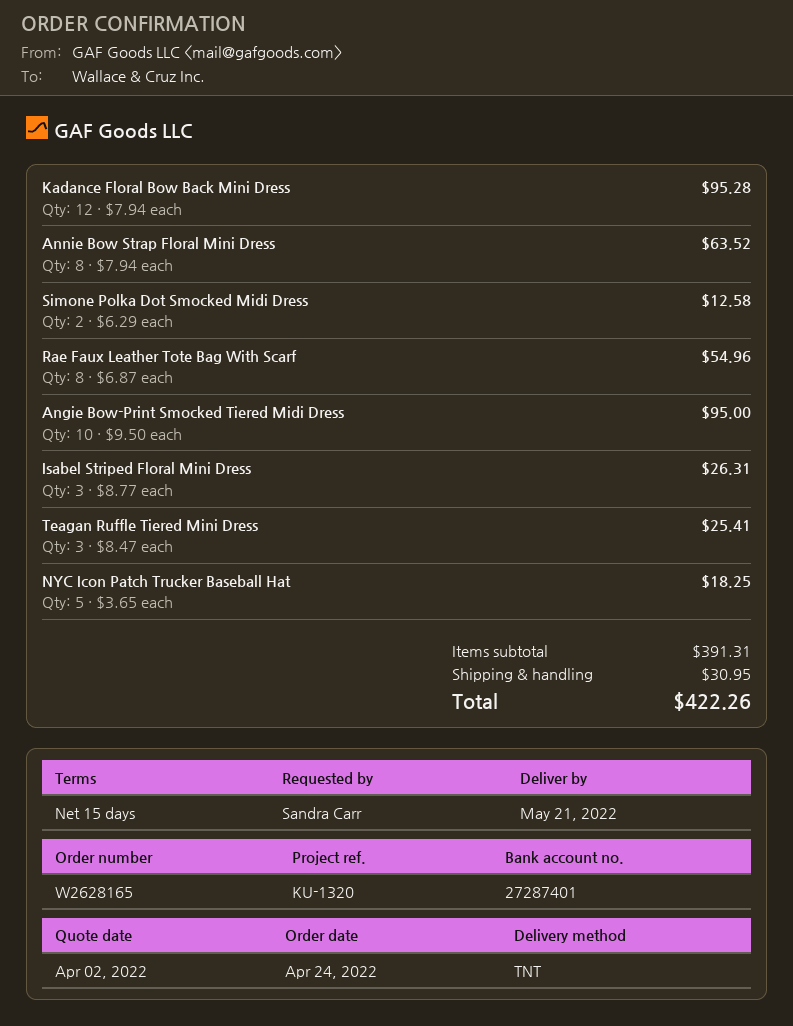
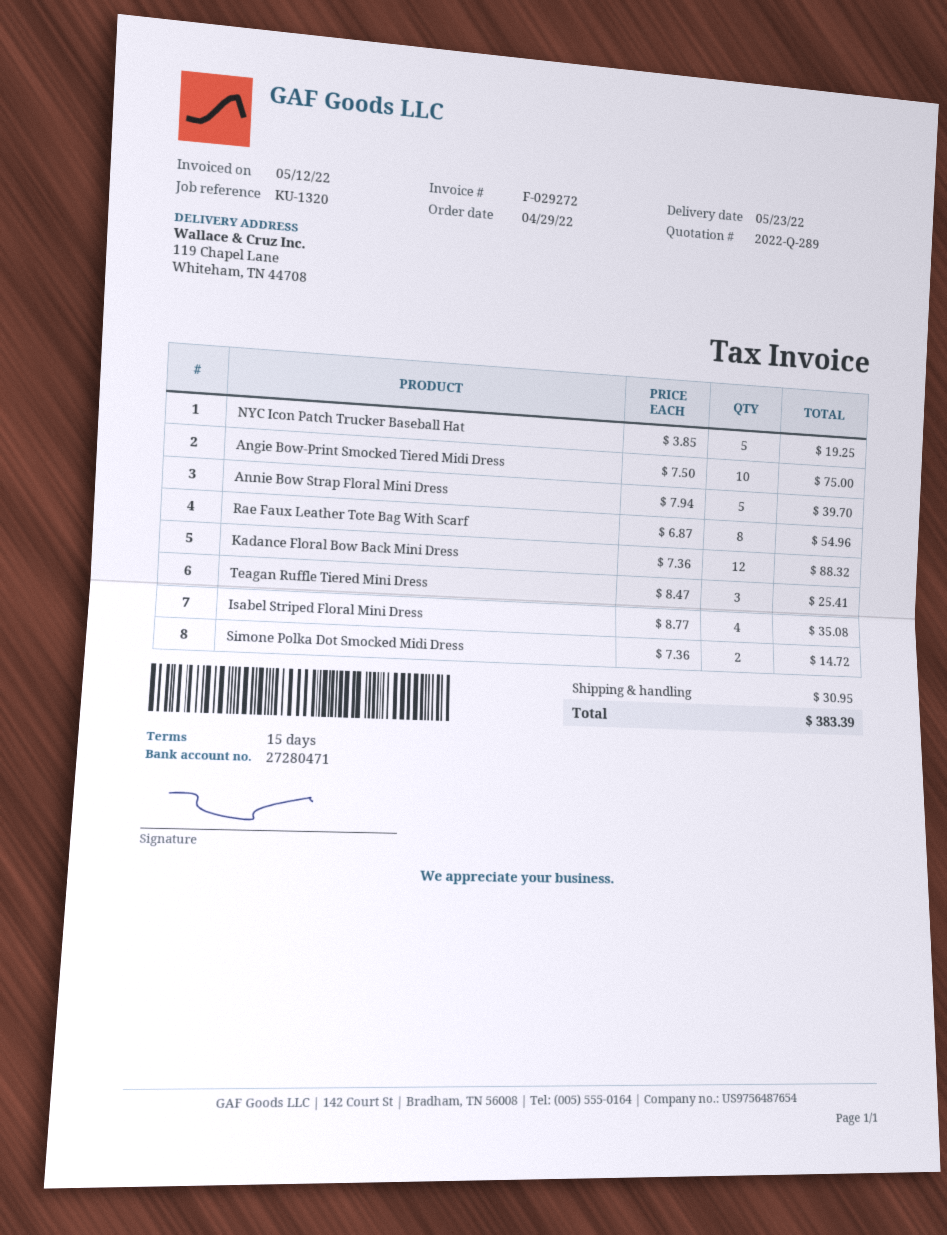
order date: 2022-04-24 -> 2022-04-29
delivery date: 2022-05-21 -> 2022-05-23
bank account: 27287401 -> 27280471
Kadance Floral Bow Back Mini Dress: 12 x 7.94 = 95.28 -> 12 x 7.36 = 88.32
Annie Bow Strap Floral Mini Dress: 8 x 7.94 = 63.52 -> 5 x 7.94 = 39.70
Simone Polka Dot Smocked Midi Dress: 2 x 6.29 = 12.58 -> 2 x 7.36 = 14.72
Angie Bow-Print Smocked Tiered Midi Dress: 10 x 9.50 = 95.00 -> 10 x 7.50 = 75.00
Isabel Striped Floral Mini Dress: 3 x 8.77 = 26.31 -> 4 x 8.77 = 35.08
NYC Icon Patch Trucker Baseball Hat: 5 x 3.65 = 18.25 -> 5 x 3.85 = 19.25
total: 422.26 -> 383.39

